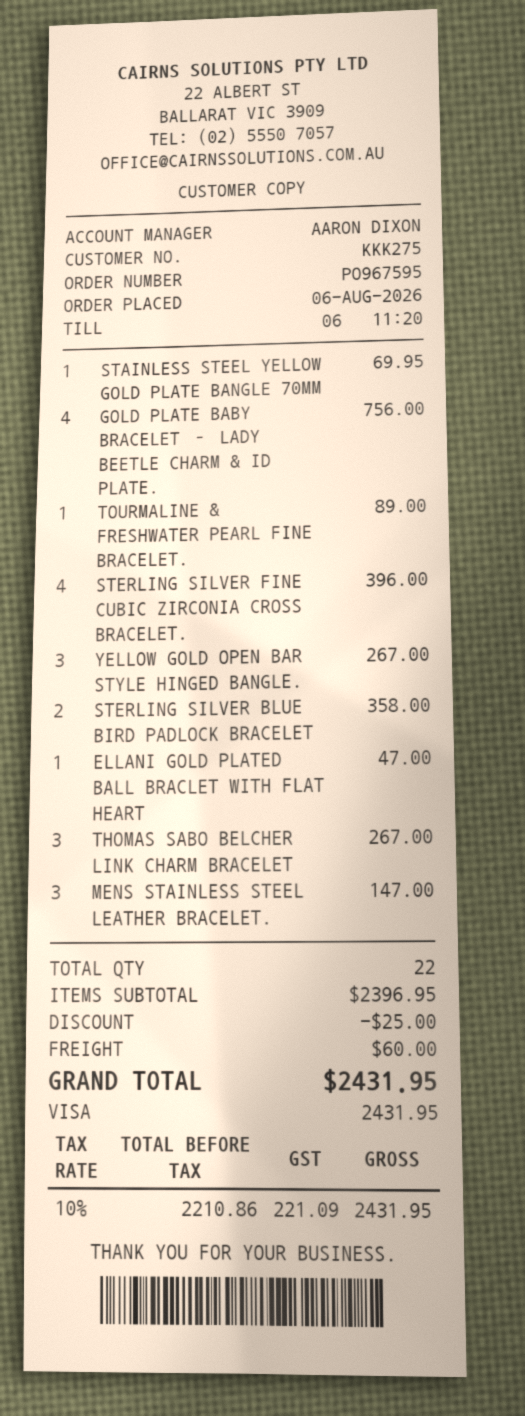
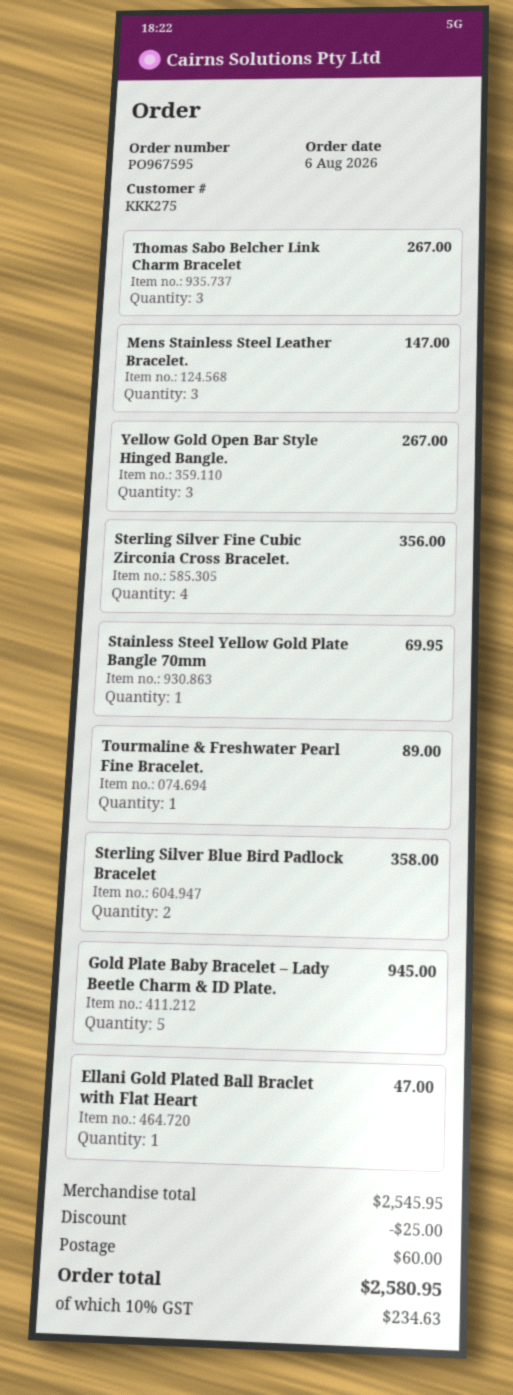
GOLD PLATE BABY BRACELET – LADY BEETLE CHARM & ID PLATE.: 4 for 756.00 -> 5 for 945.00
STERLING SILVER FINE CUBIC ZIRCONIA CROSS BRACELET.: 4 for 396.00 -> 4 for 356.00
subtotal: 2396.95 -> 2545.95
tax: 10% = 221.09 -> 10% = 234.63
total: 2431.95 -> 2580.95

